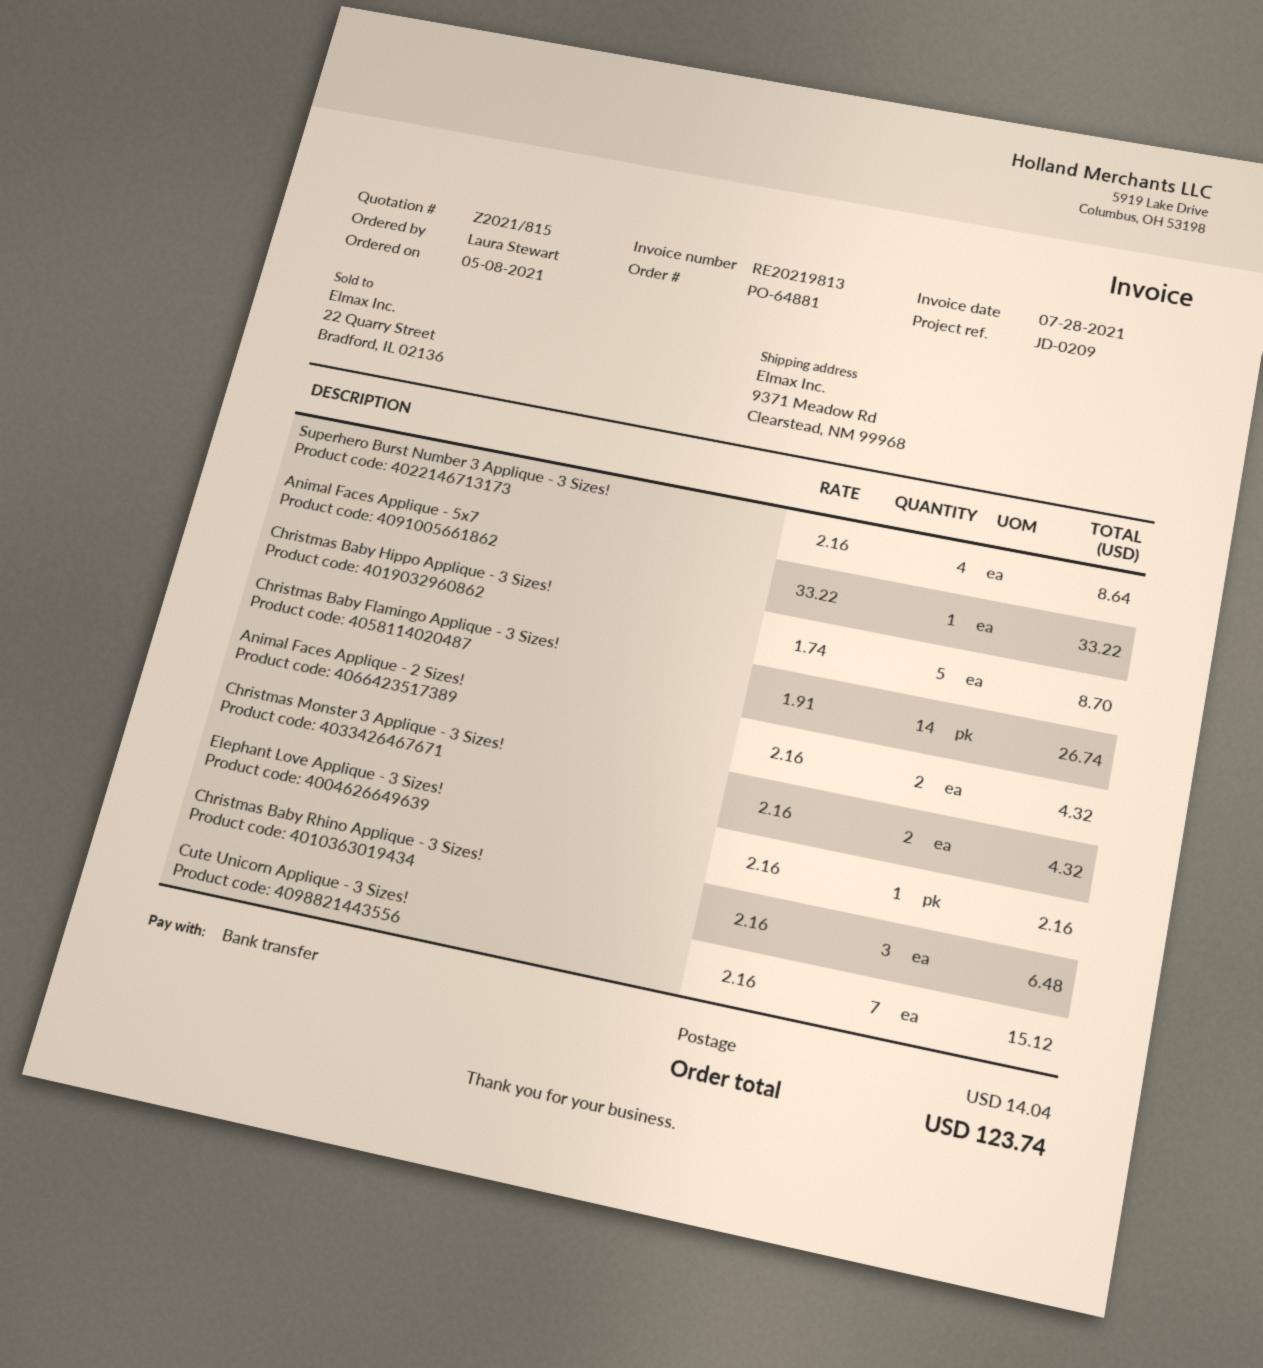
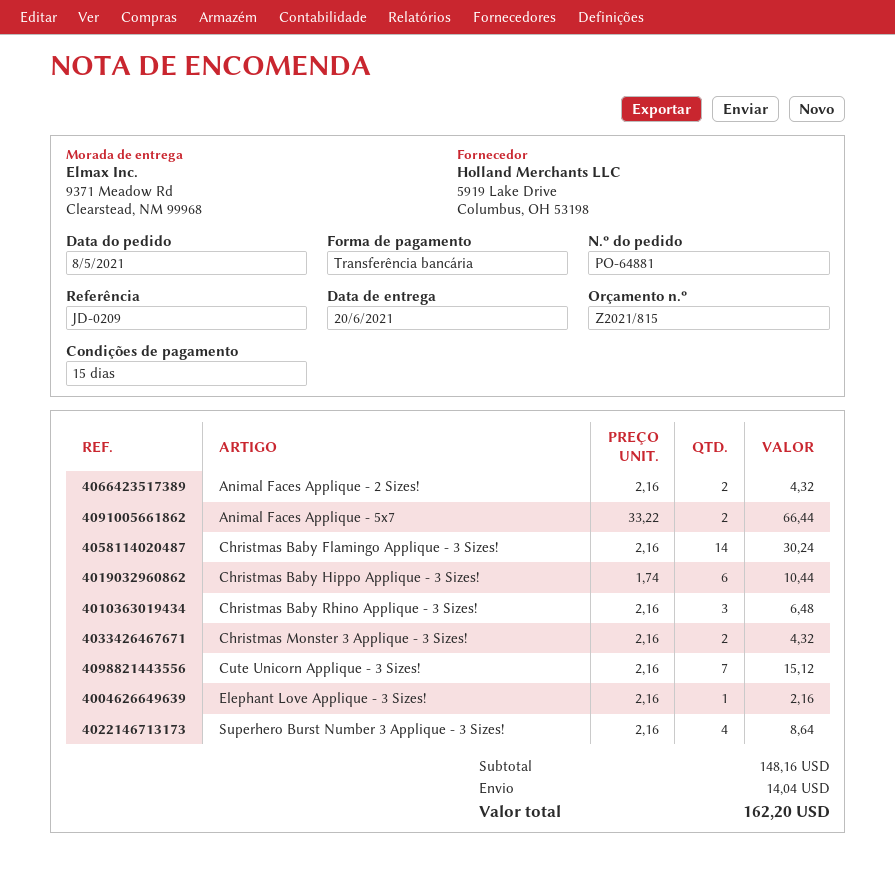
Animal Faces Applique - 5x7: 1 x 33.22 = 33.22 -> 2 x 33.22 = 66.44
Christmas Baby Hippo Applique - 3 Sizes!: 5 x 1.74 = 8.70 -> 6 x 1.74 = 10.44
Christmas Baby Flamingo Applique - 3 Sizes!: 14 x 1.91 = 26.74 -> 14 x 2.16 = 30.24
total: 123.74 -> 162.20

